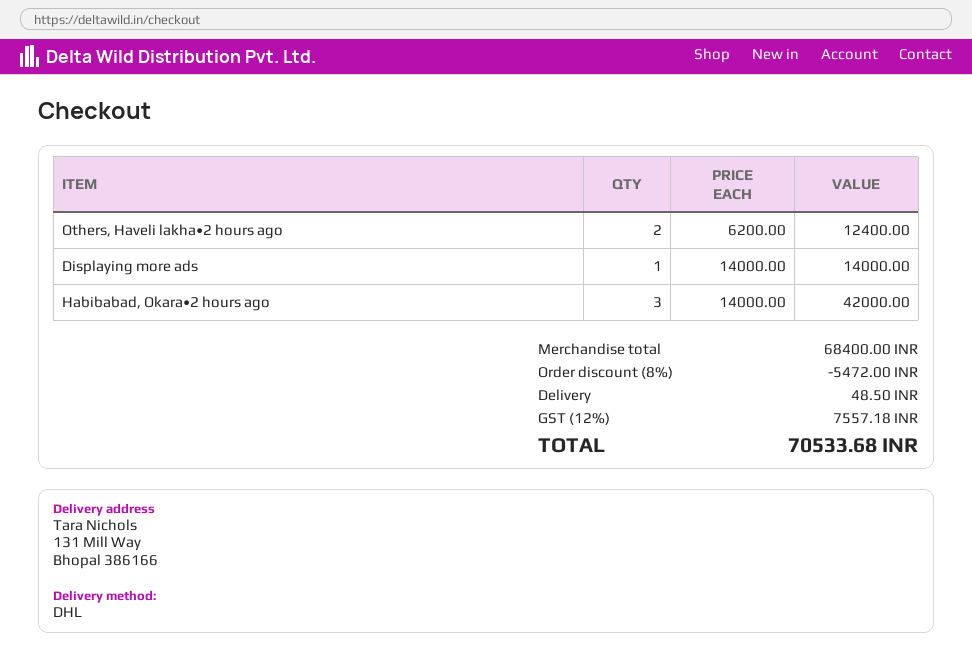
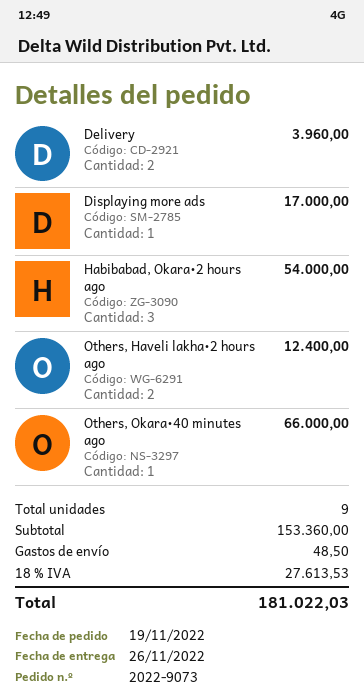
Displaying more ads: 1 for 14000.00 -> 1 for 17000.00
Habibabad, Okara•2 hours ago: 3 for 42000.00 -> 3 for 54000.00
Delivery: none -> 2 for 3960.00
Others, Okara•40 minutes ago: none -> 1 for 66000.00
subtotal: 68400.00 -> 153360.00
discount: 8% = 5472.00 -> none
tax: 12% = 7557.18 -> 18% = 27613.53
total: 70533.68 -> 181022.03

